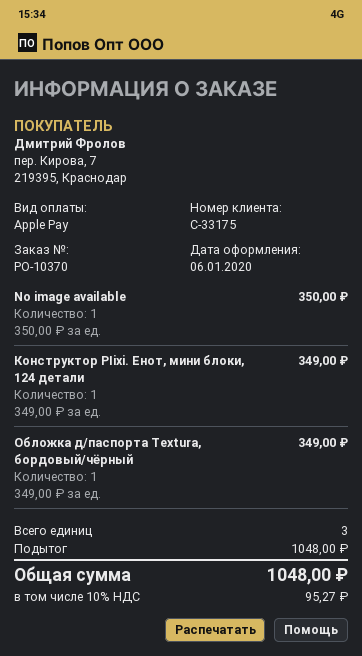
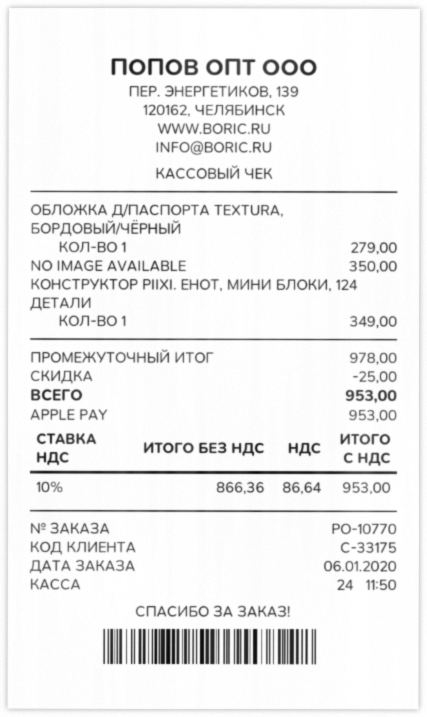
order number: PO-10370 -> PO-10770
Обложка д/паспорта Textura, бордовый/чёрный: 1 for 349.00 -> 1 for 279.00
subtotal: 1048.00 -> 978.00
discount: none -> 25.00
tax: 10% = 95.27 -> 10% = 86.64
total: 1048.00 -> 953.00

